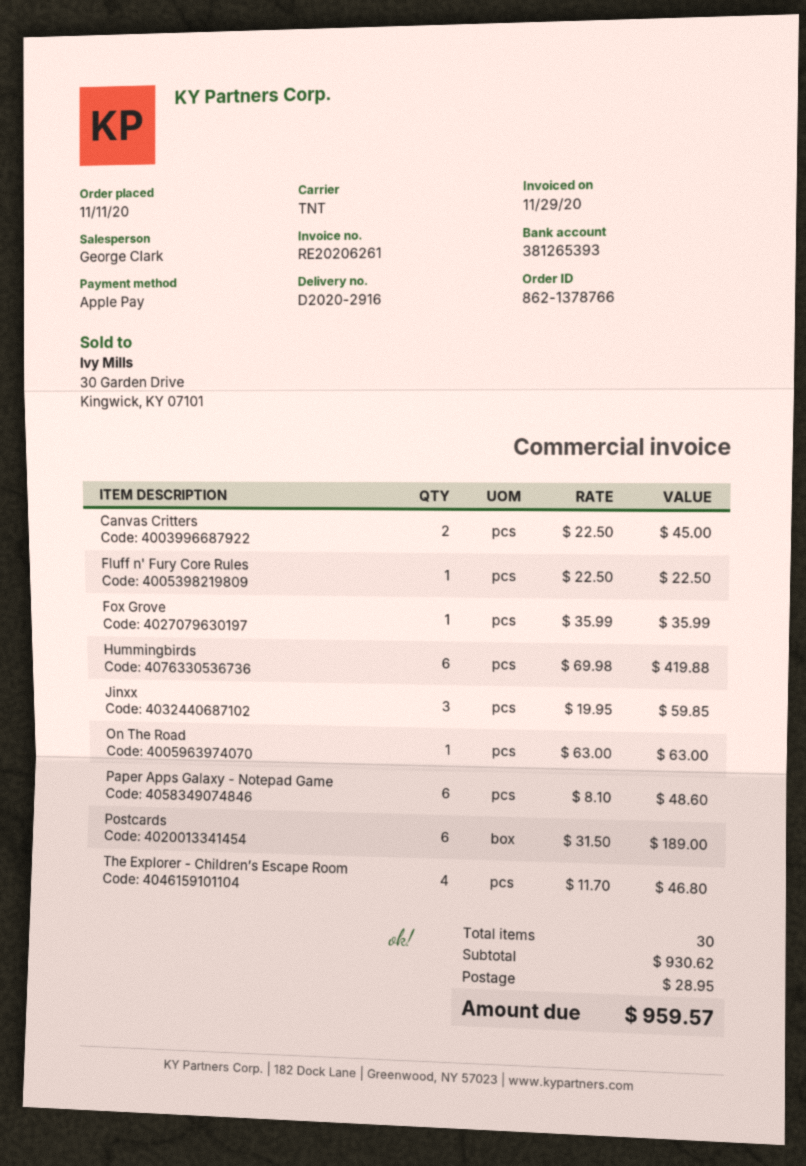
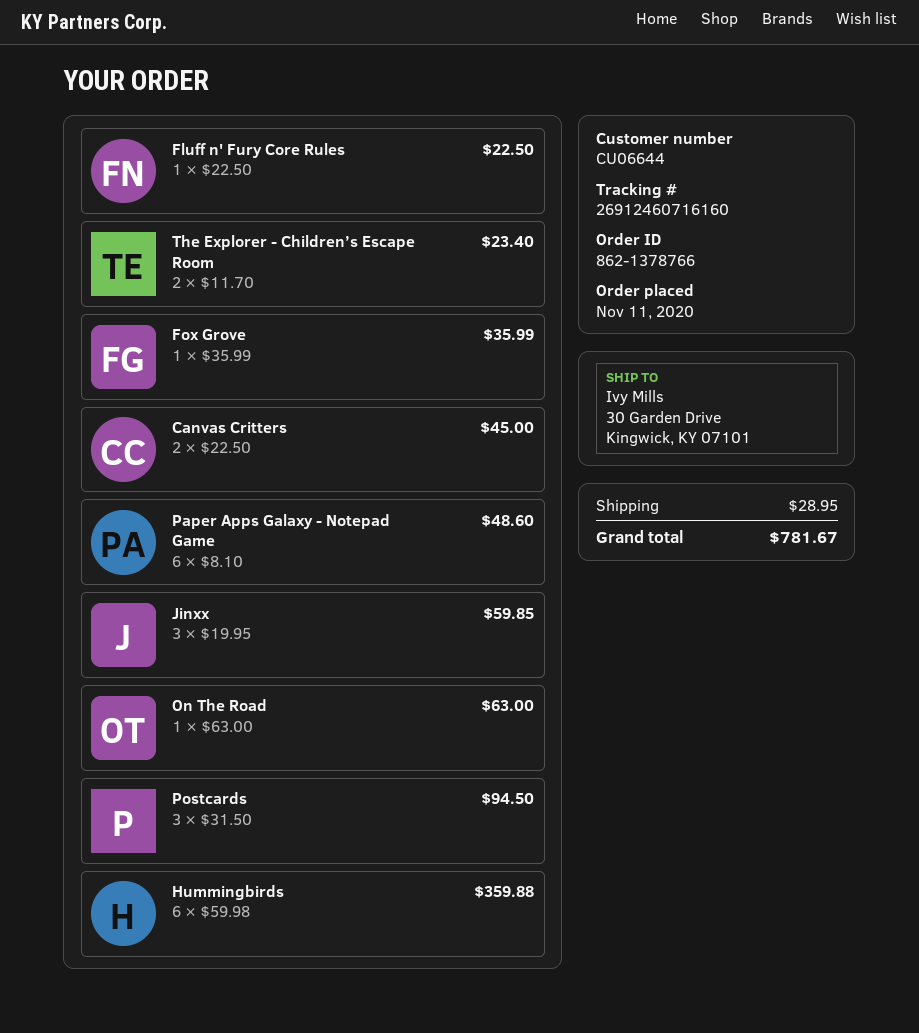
Hummingbirds: 6 x 69.98 = 419.88 -> 6 x 59.98 = 359.88
Postcards: 6 x 31.50 = 189.00 -> 3 x 31.50 = 94.50
The Explorer - Children’s Escape Room: 4 x 11.70 = 46.80 -> 2 x 11.70 = 23.40
total: 959.57 -> 781.67

